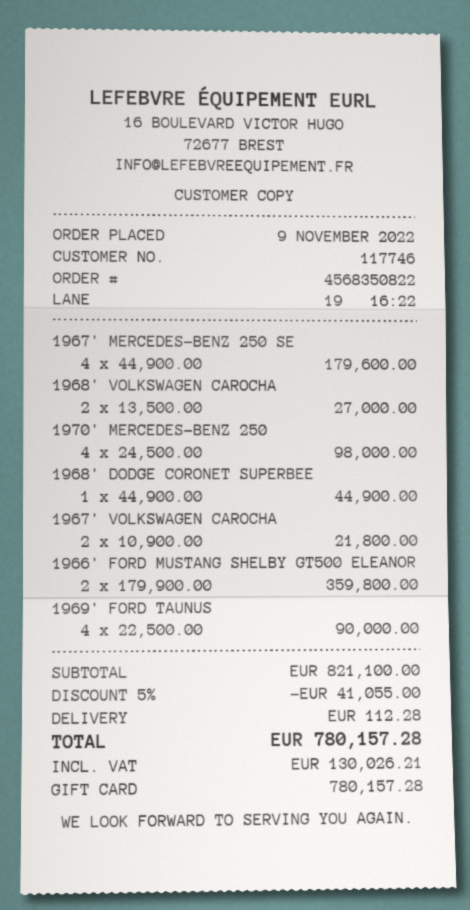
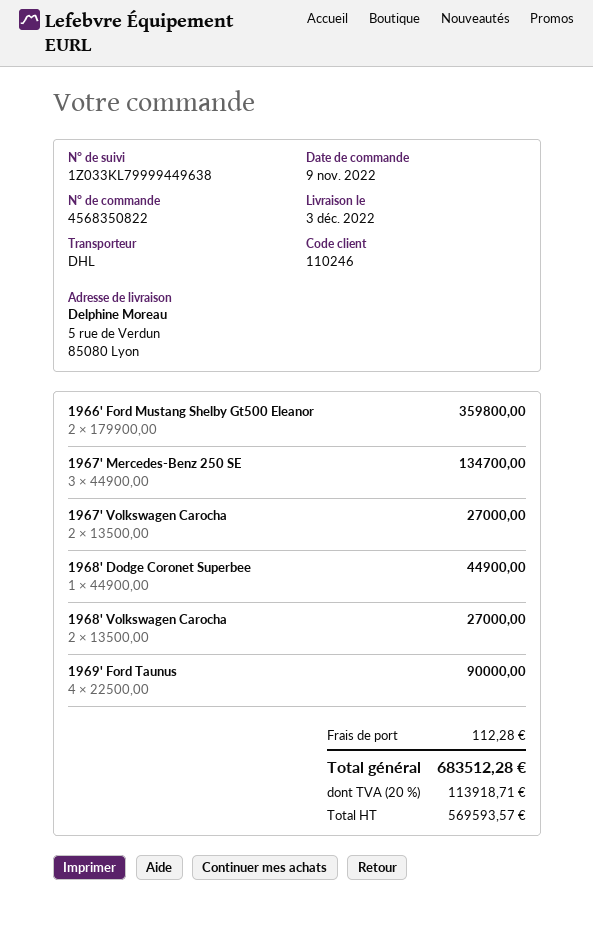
customer number: 117746 -> 110246
1967' MERCEDES-BENZ 250 SE: 4 x 44900.00 = 179600.00 -> 3 x 44900.00 = 134700.00
1970' MERCEDES-BENZ 250: 4 x 24500.00 = 98000.00 -> none
1967' VOLKSWAGEN CAROCHA: 2 x 10900.00 = 21800.00 -> 2 x 13500.00 = 27000.00
discount: 5% = 41055.00 -> none
tax: 130026.21 -> 113918.71
total: 780157.28 -> 683512.28

